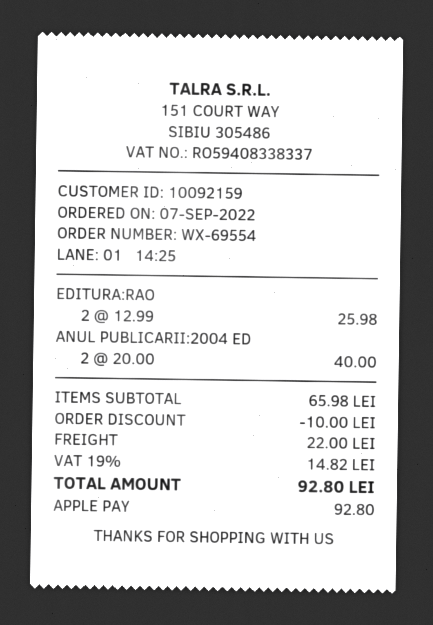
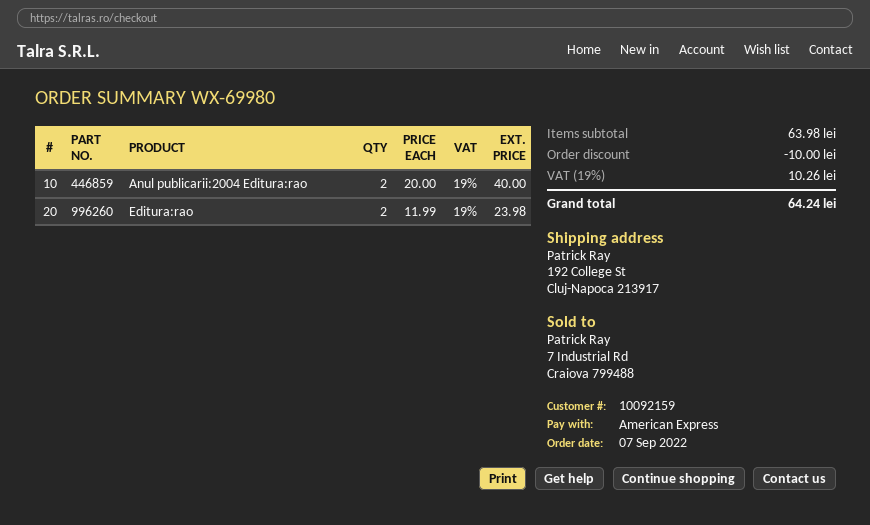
order number: WX-69554 -> WX-69980
payment method: Apple Pay -> American Express
EDITURA:RAO: 2 x 12.99 = 25.98 -> 2 x 11.99 = 23.98
subtotal: 65.98 -> 63.98
shipping: 22.00 -> none
tax: 19% = 14.82 -> 19% = 10.26
total: 92.80 -> 64.24

